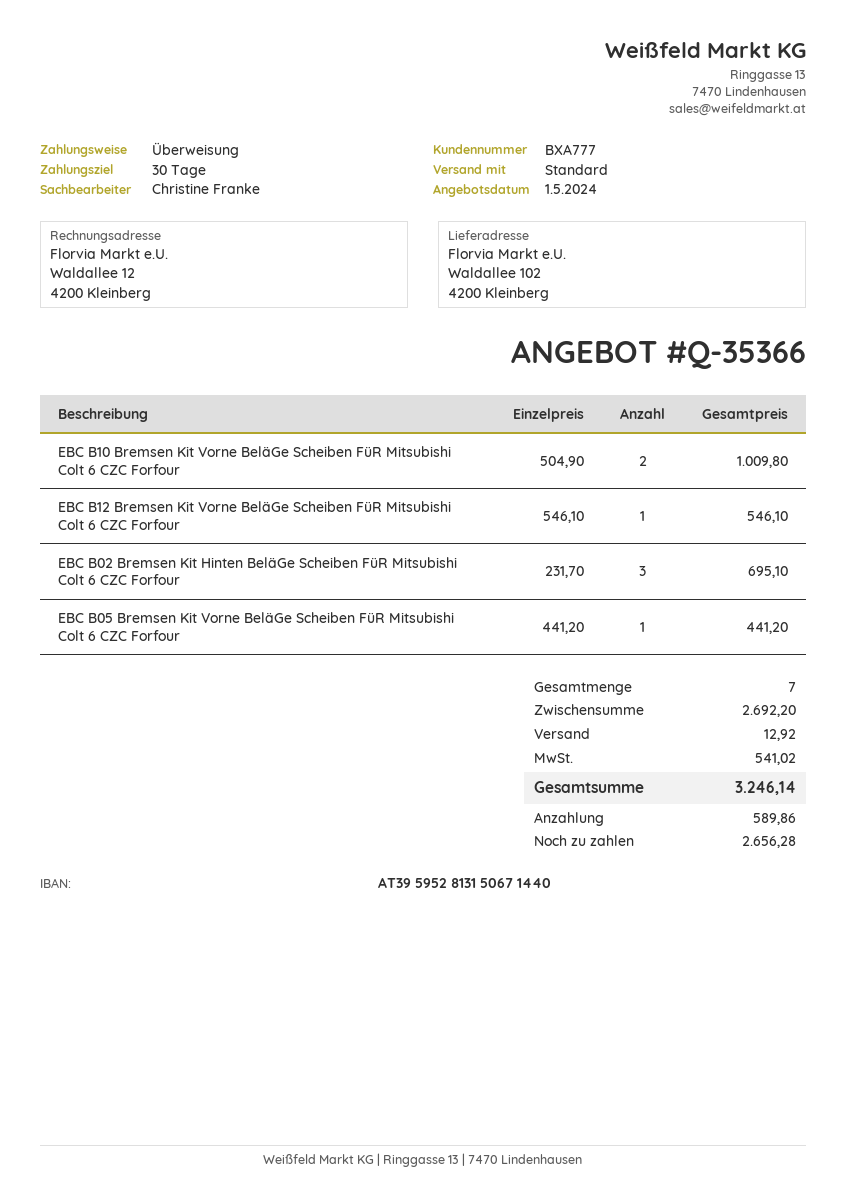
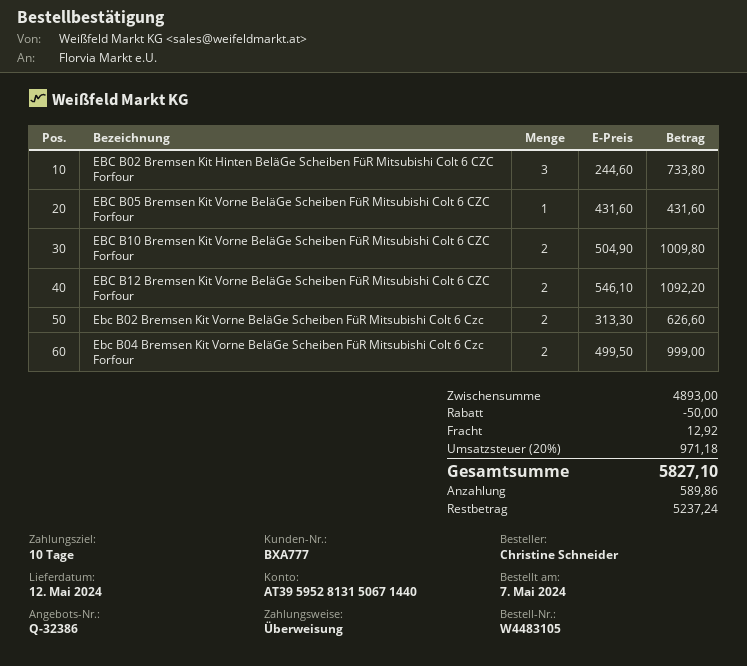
quote number: Q-35366 -> Q-32386
payment terms: 30 days -> 10 days
EBC B12 Bremsen Kit Vorne BeläGe Scheiben FüR Mitsubishi Colt 6 CZC Forfour: 1 x 546.10 = 546.10 -> 2 x 546.10 = 1092.20
EBC B02 Bremsen Kit Hinten BeläGe Scheiben FüR Mitsubishi Colt 6 CZC Forfour: 3 x 231.70 = 695.10 -> 3 x 244.60 = 733.80
EBC B05 Bremsen Kit Vorne BeläGe Scheiben FüR Mitsubishi Colt 6 CZC Forfour: 1 x 441.20 = 441.20 -> 1 x 431.60 = 431.60
Ebc B02 Bremsen Kit Vorne BeläGe Scheiben FüR Mitsubishi Colt 6 Czc: none -> 2 x 313.30 = 626.60
Ebc B04 Bremsen Kit Vorne BeläGe Scheiben FüR Mitsubishi Colt 6 Czc Forfour: none -> 2 x 499.50 = 999.00
subtotal: 2692.20 -> 4893.00
discount: none -> 50.00
tax: 541.02 -> 971.18
total: 3246.14 -> 5827.10
balance: 2656.28 -> 5237.24

